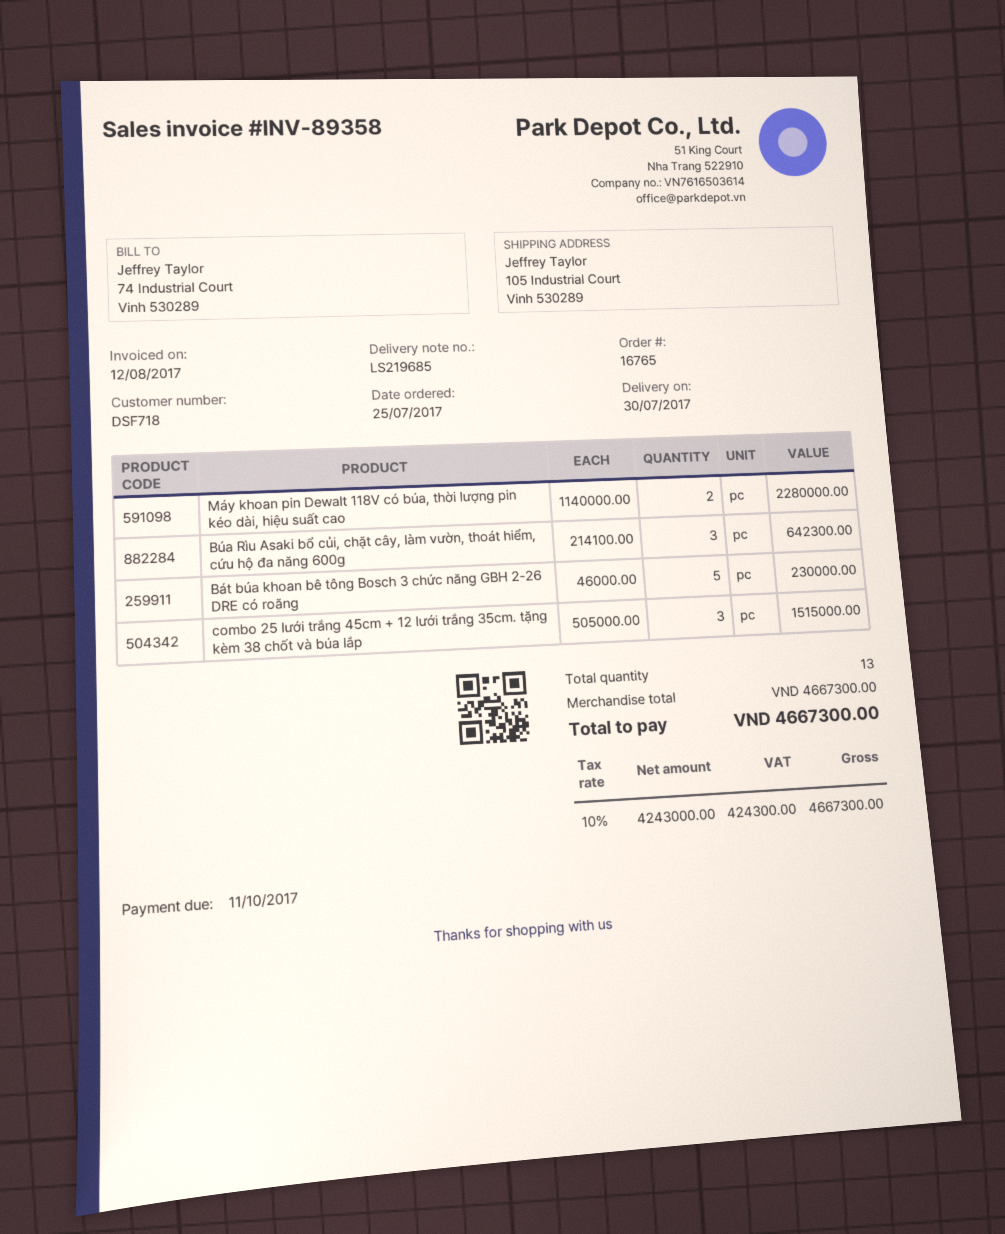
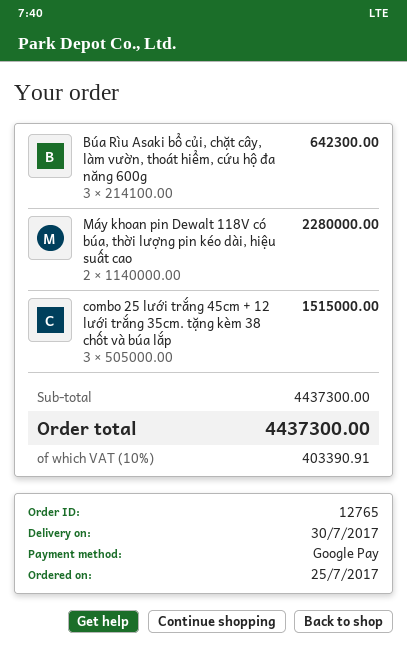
order number: 16765 -> 12765
Bát búa khoan bê tông Bosch 3 chức năng GBH 2-26 DRE có roăng: 5 x 46000.00 = 230000.00 -> none
subtotal: 4667300.00 -> 4437300.00
tax: 10% = 424300.00 -> 10% = 403390.91
total: 4667300.00 -> 4437300.00

